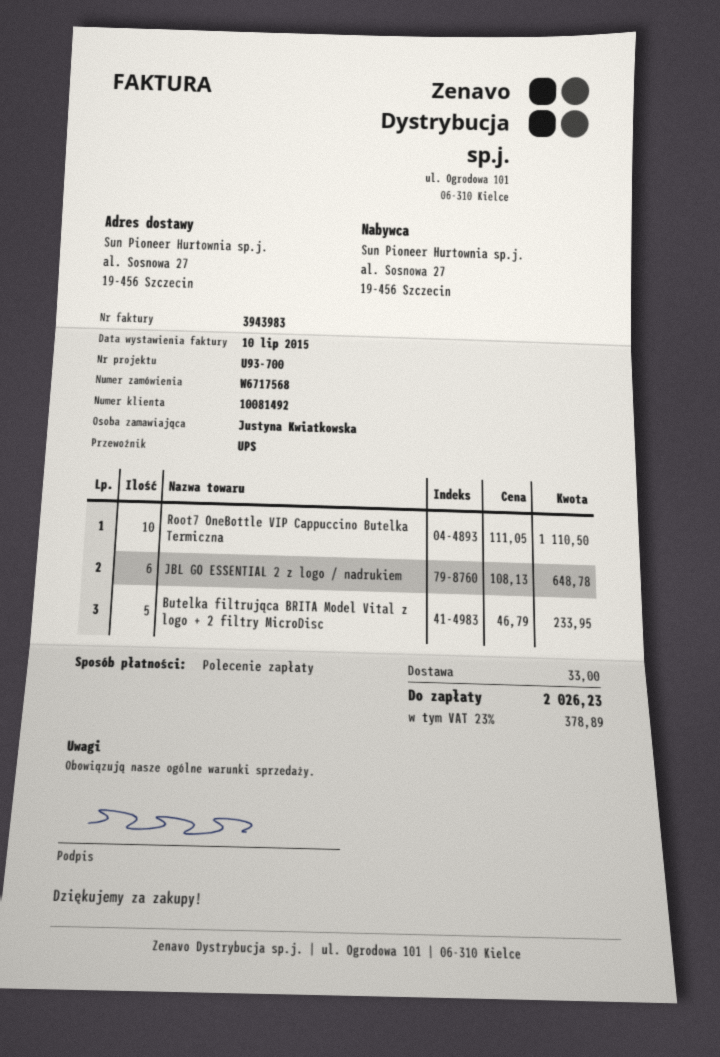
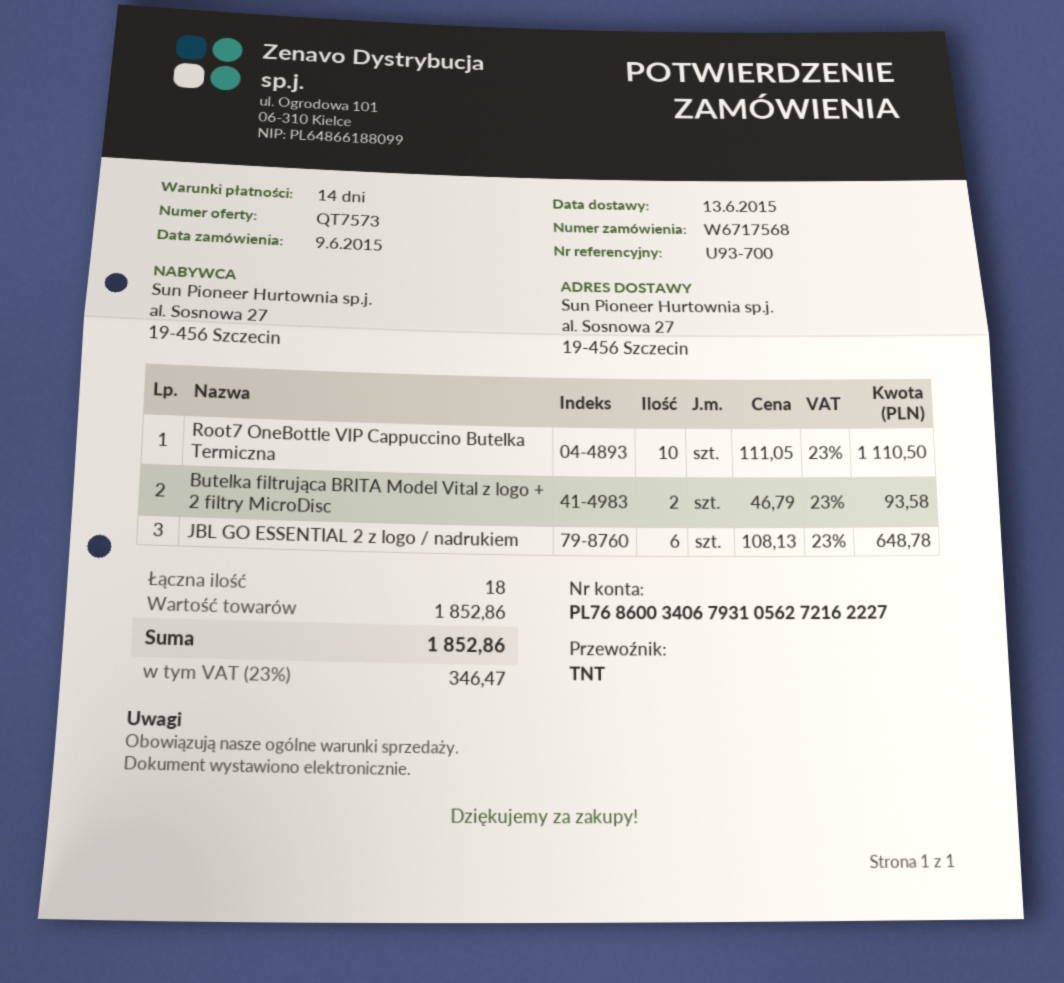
shipping method: UPS -> TNT
Butelka filtrująca BRITA Model Vital z logo + 2 filtry MicroDisc: 5 x 46.79 = 233.95 -> 2 x 46.79 = 93.58
shipping: 33.00 -> none
tax: 23% = 378.89 -> 23% = 346.47
total: 2026.23 -> 1852.86

